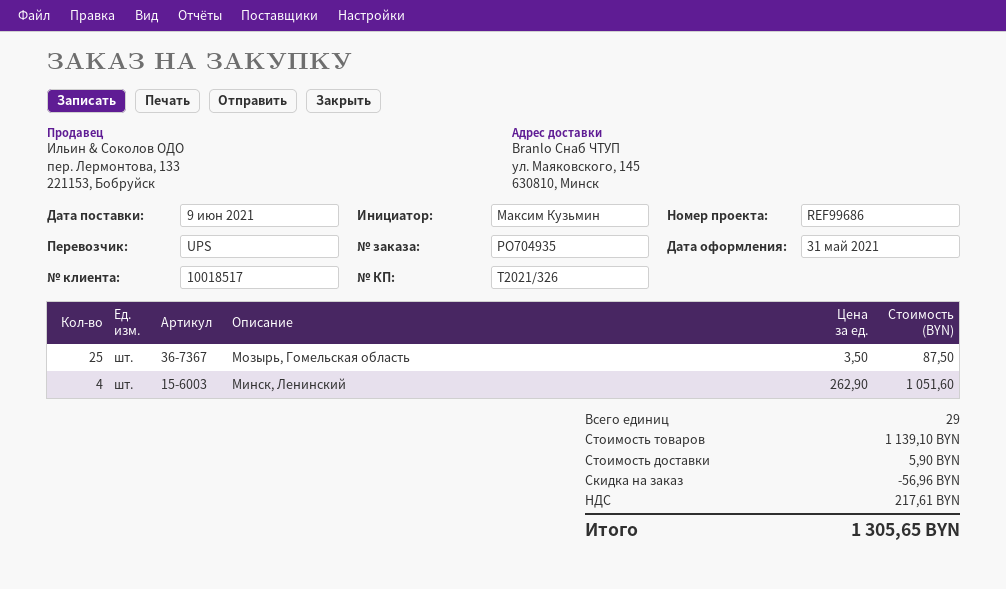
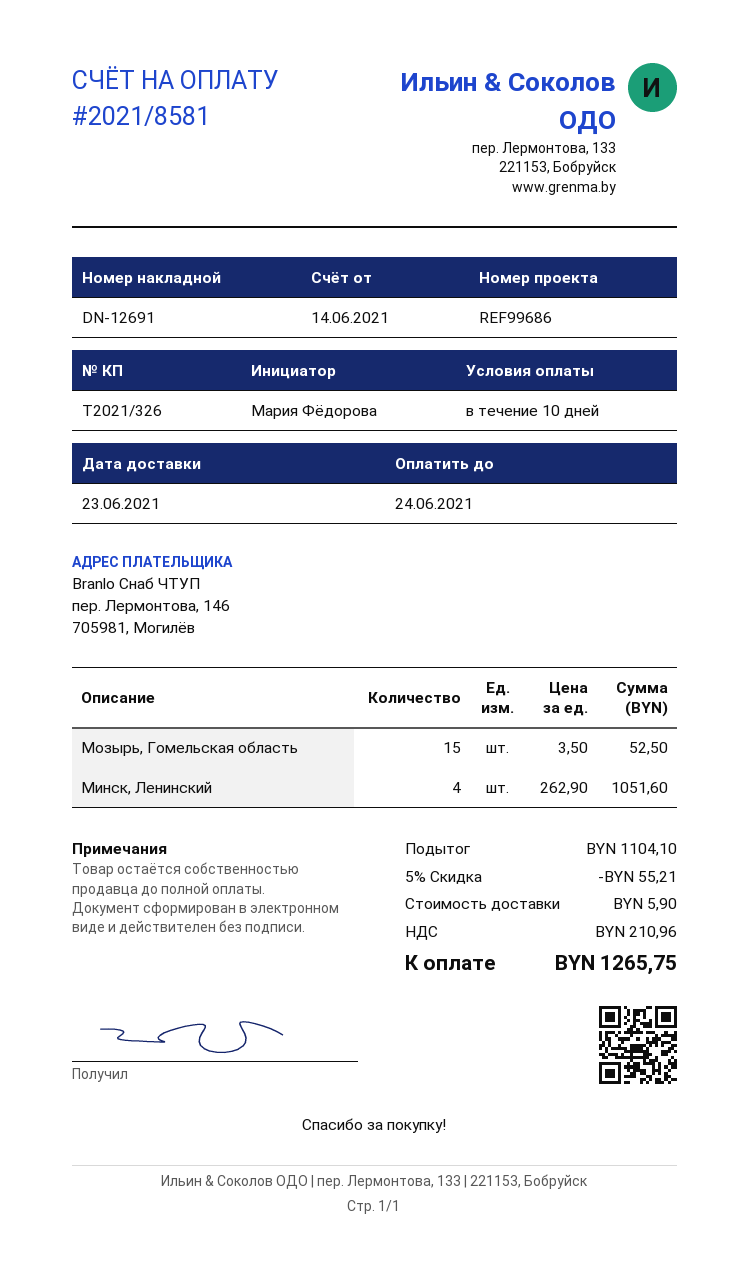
delivery date: 2021-06-09 -> 2021-06-23
ordered by: Максим Кузьмин -> Мария Фёдорова
Мозырь, Гомельская область: 25 x 3.50 = 87.50 -> 15 x 3.50 = 52.50
subtotal: 1139.10 -> 1104.10
discount: 56.96 -> 55.21
tax: 217.61 -> 210.96
total: 1305.65 -> 1265.75

